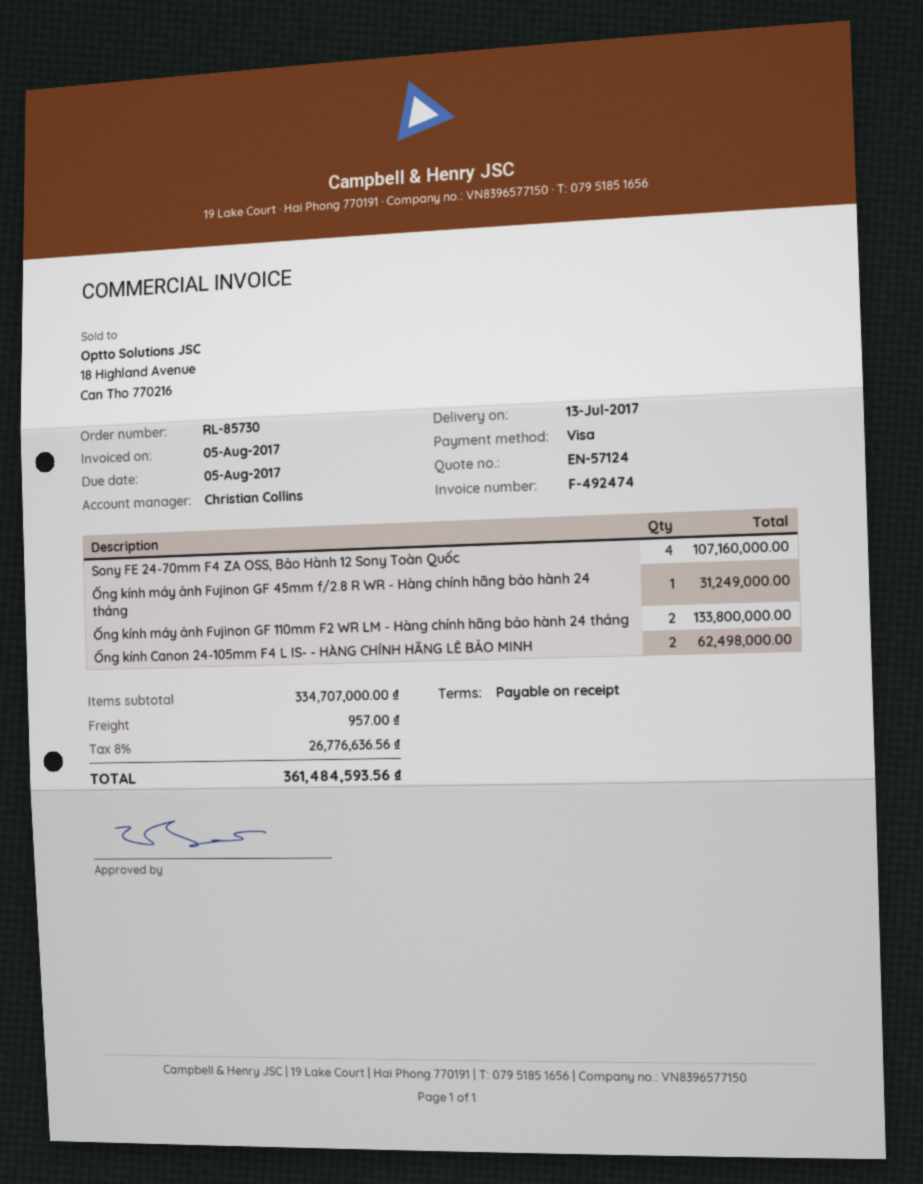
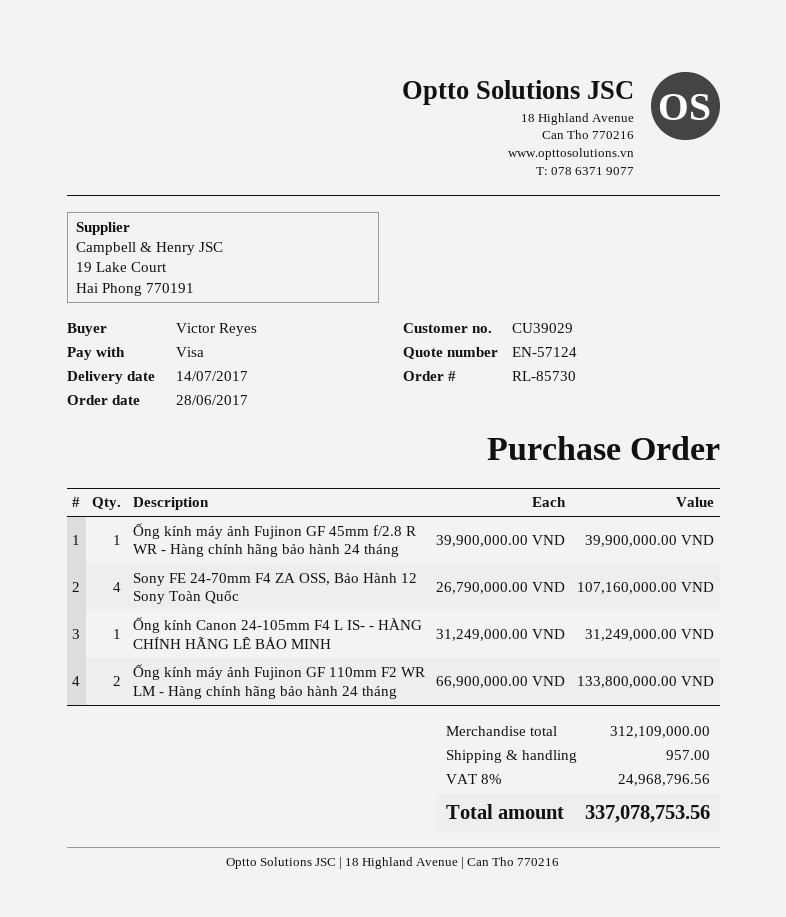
delivery date: 2017-07-13 -> 2017-07-14
Ống kính máy ảnh Fujinon GF 45mm f/2.8 R WR - Hàng chính hãng bảo hành 24 tháng: 1 for 31249000.00 -> 1 for 39900000.00
Ống kính Canon 24-105mm F4 L IS- - HÀNG CHÍNH HÃNG LÊ BẢO MINH: 2 for 62498000.00 -> 1 for 31249000.00
subtotal: 334707000.00 -> 312109000.00
tax: 8% = 26776636.56 -> 8% = 24968796.56
total: 361484593.56 -> 337078753.56

